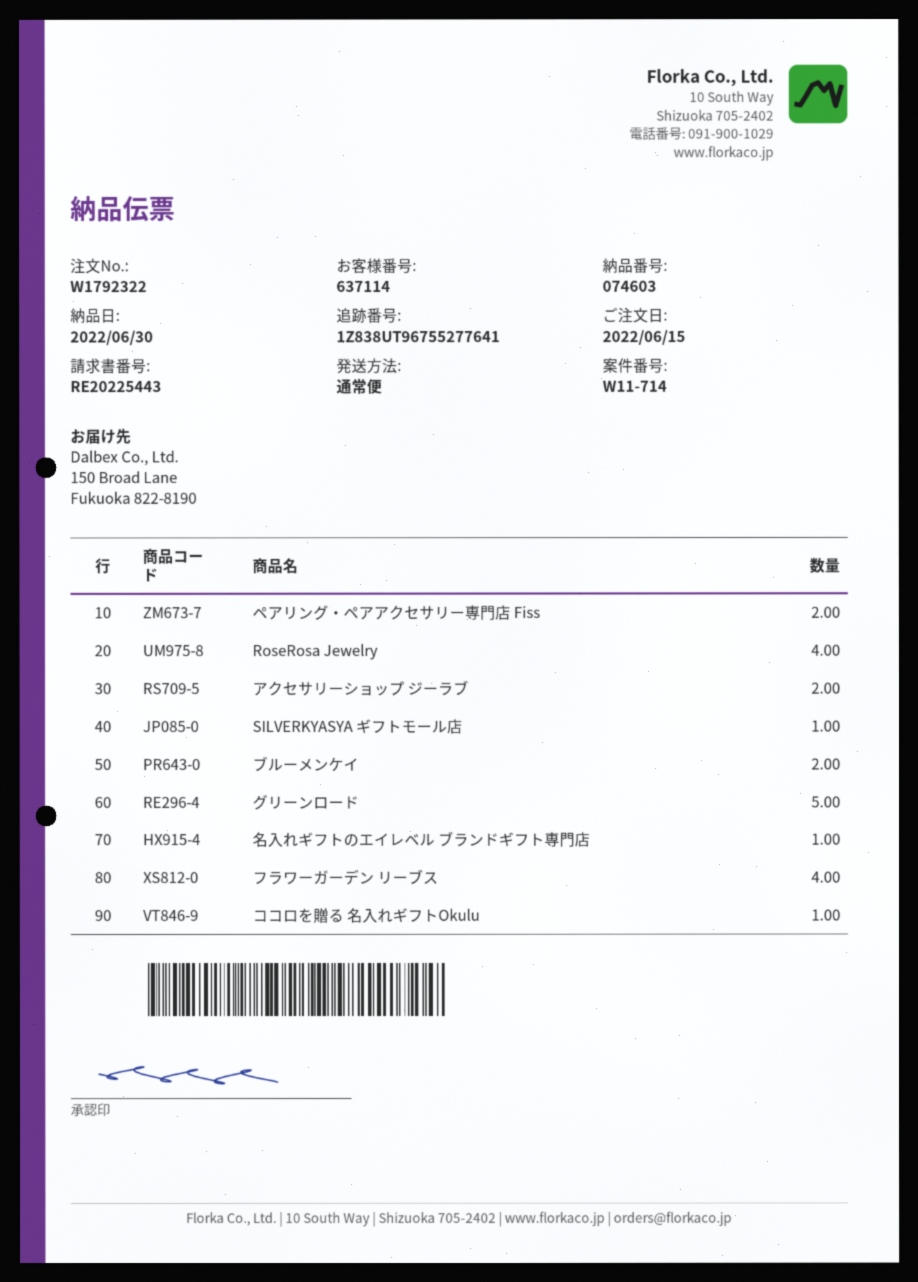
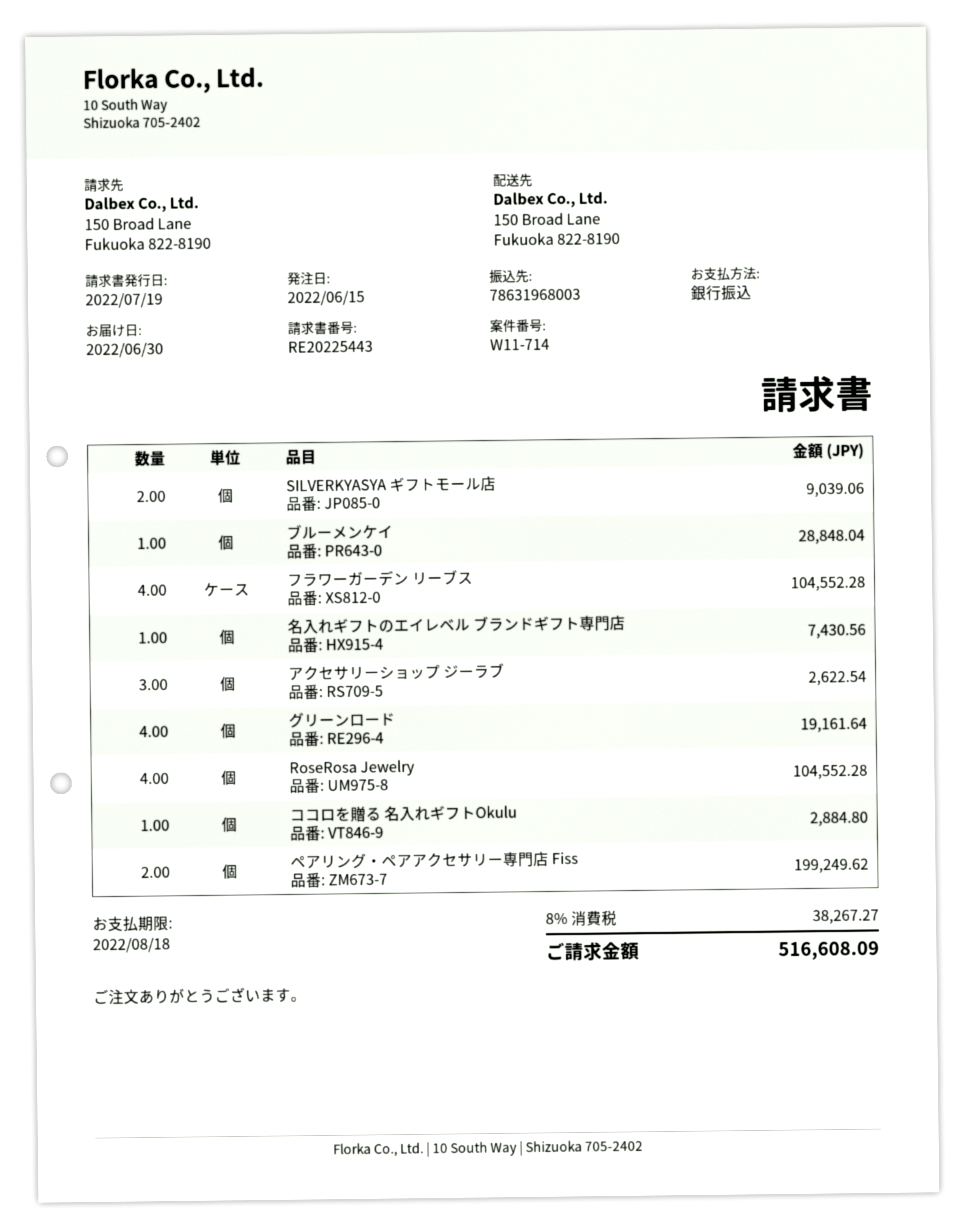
アクセサリーショップ ジーラブ: 2 -> 3
SILVERKYASYA ギフトモール店: 1 -> 2
ブルーメンケイ: 2 -> 1
グリーンロード: 5 -> 4

